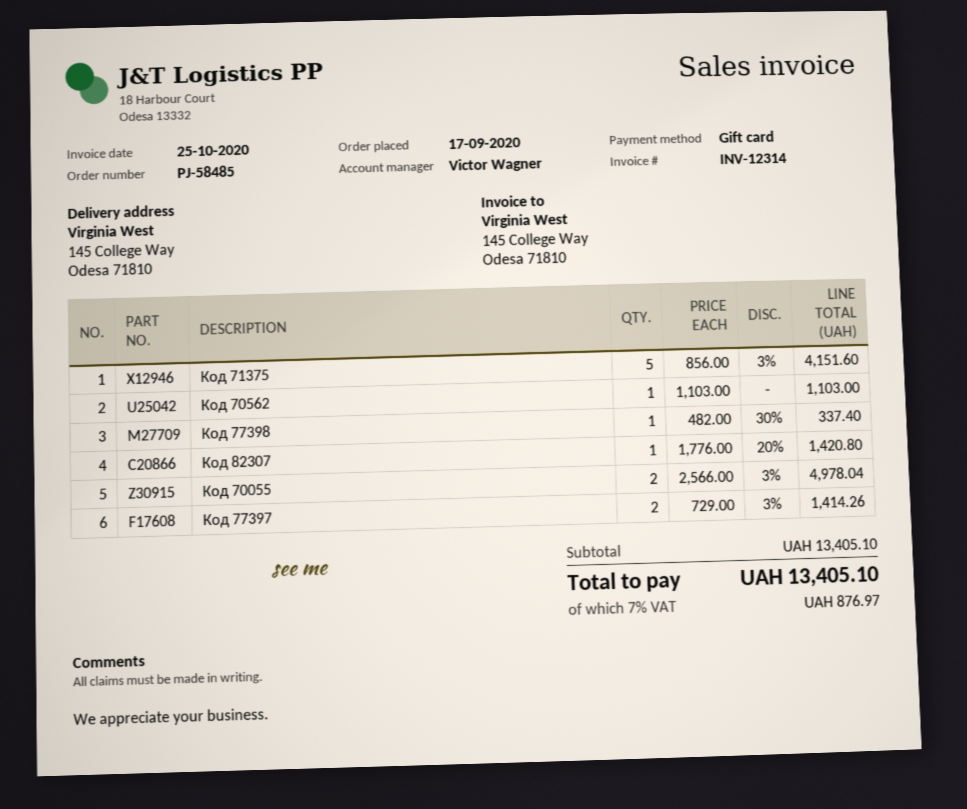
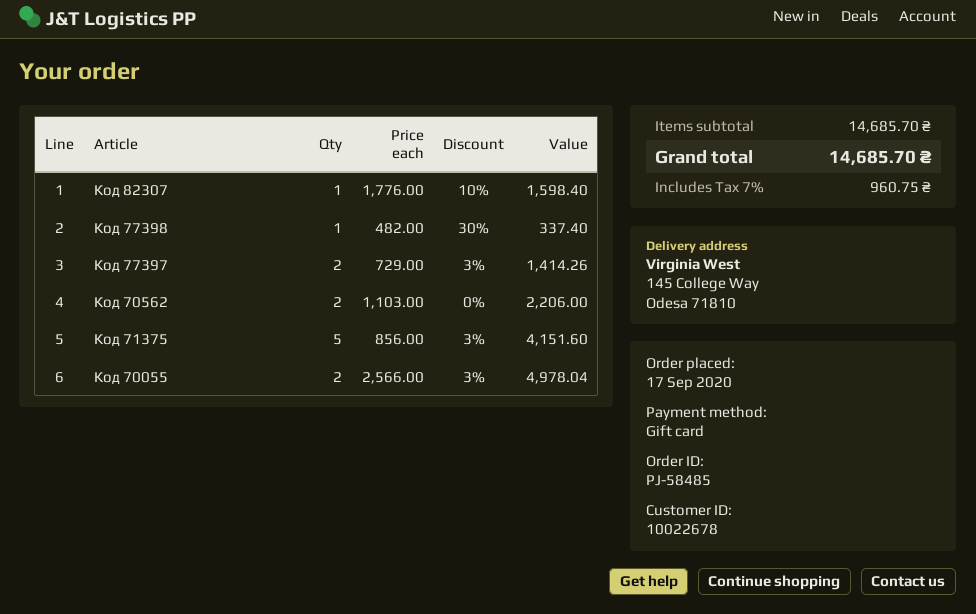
Код 70562: 1 x 1103.00 = 1103.00 -> 2 x 1103.00 = 2206.00
Код 82307: 1 x 1776.00 - 20% = 1420.80 -> 1 x 1776.00 - 10% = 1598.40
subtotal: 13405.10 -> 14685.70
tax: 7% = 876.97 -> 7% = 960.75
total: 13405.10 -> 14685.70

